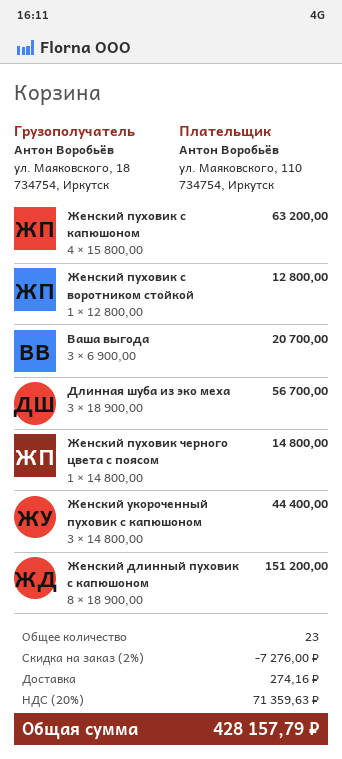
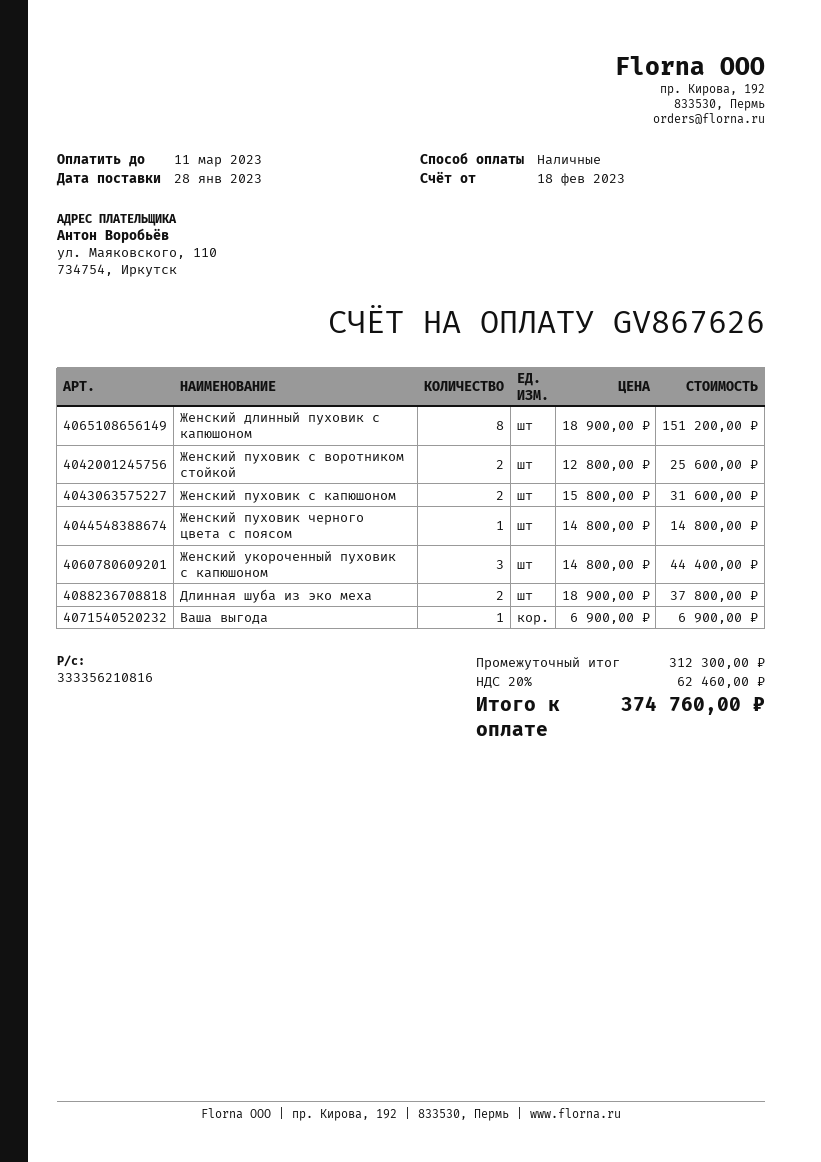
Женский пуховик с капюшоном: 4 x 15800.00 = 63200.00 -> 2 x 15800.00 = 31600.00
Женский пуховик с воротником стойкой: 1 x 12800.00 = 12800.00 -> 2 x 12800.00 = 25600.00
Ваша выгода: 3 x 6900.00 = 20700.00 -> 1 x 6900.00 = 6900.00
Длинная шуба из эко меха: 3 x 18900.00 = 56700.00 -> 2 x 18900.00 = 37800.00
discount: 2% = 7276.00 -> none
shipping: 274.16 -> none
tax: 20% = 71359.63 -> 20% = 62460.00
total: 428157.79 -> 374760.00

